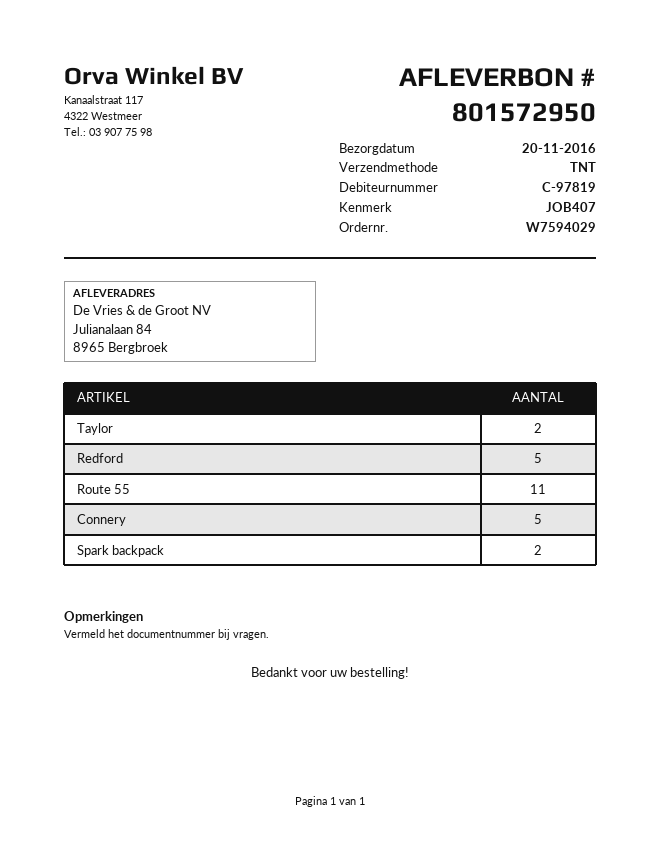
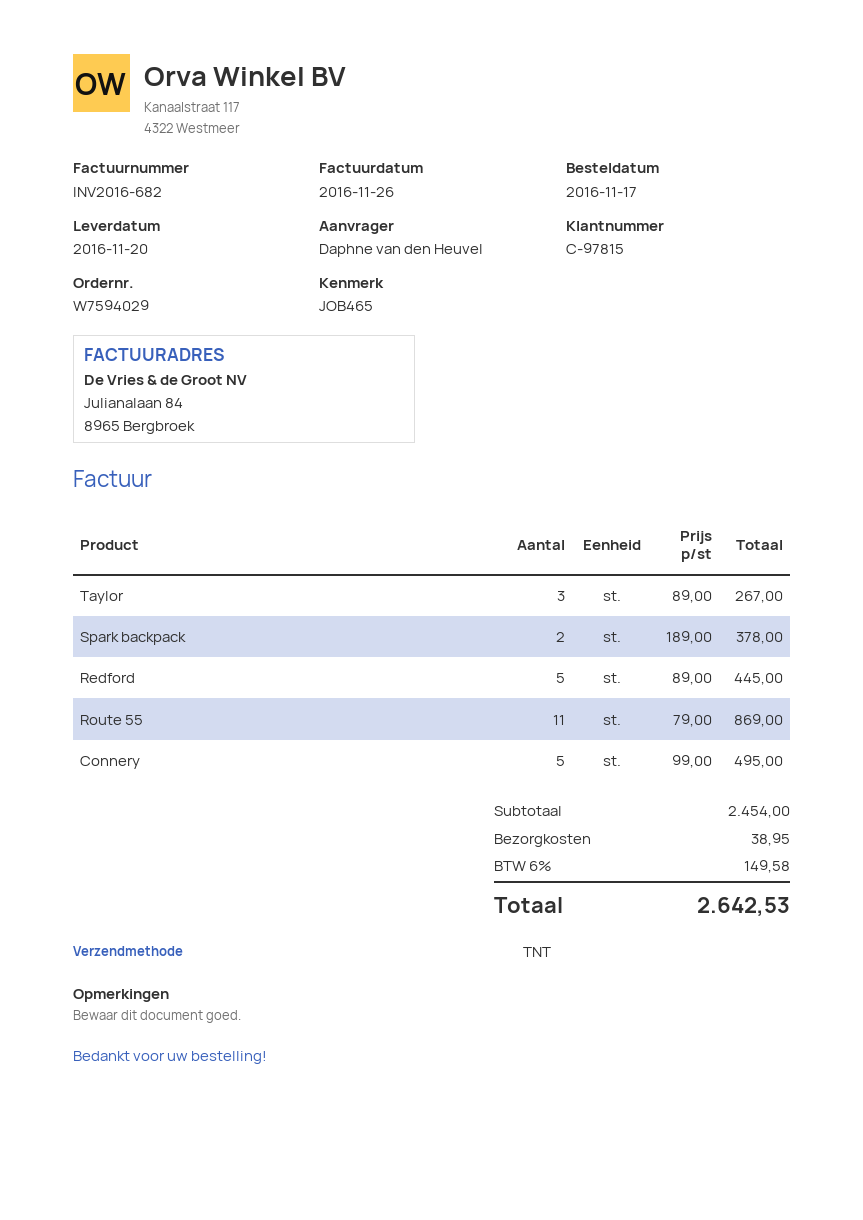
customer number: C-97819 -> C-97815
reference: JOB407 -> JOB465
Taylor: 2 -> 3

